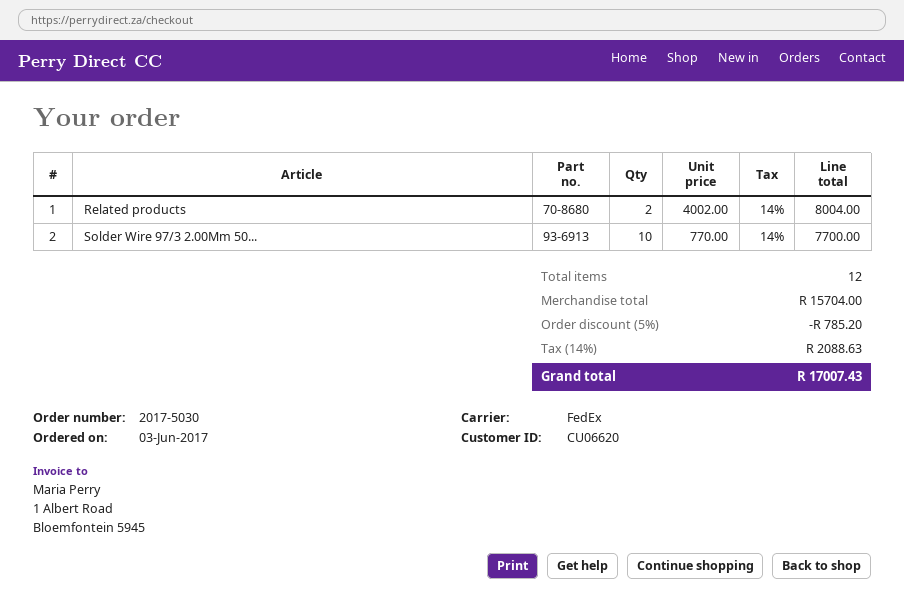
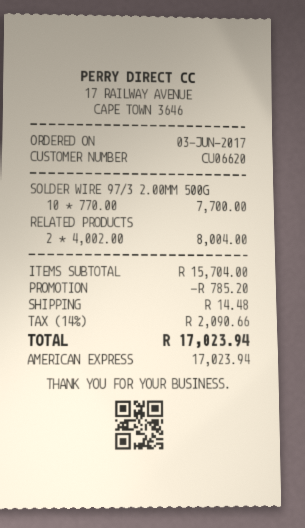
shipping: none -> 14.48
tax: 14% = 2088.63 -> 14% = 2090.66
total: 17007.43 -> 17023.94

